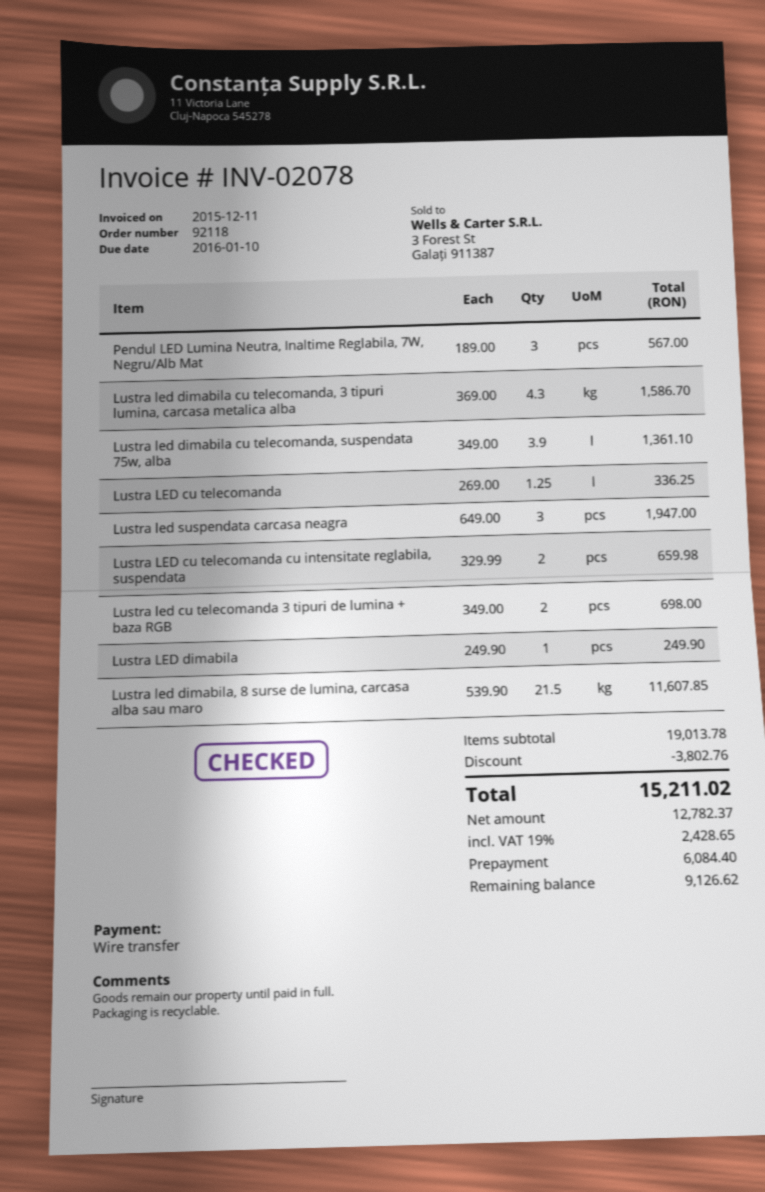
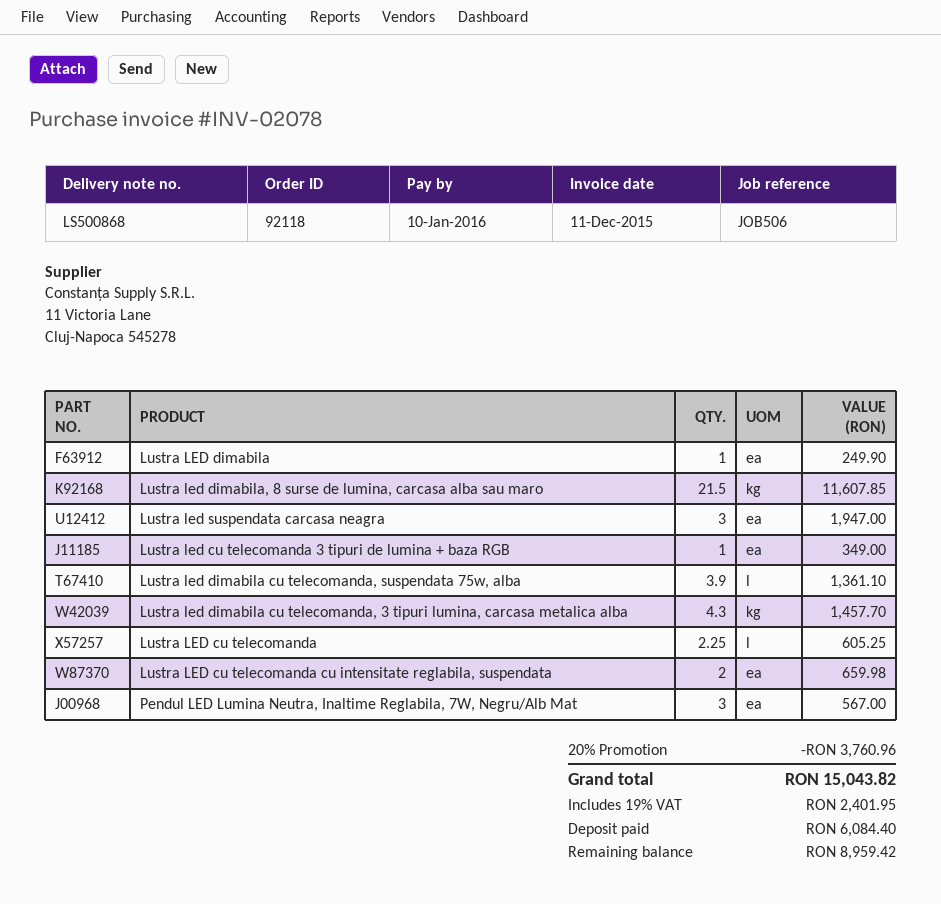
Lustra led dimabila cu telecomanda, 3 tipuri lumina, carcasa metalica alba: 4.3 for 1586.70 -> 4.3 for 1457.70
Lustra LED cu telecomanda: 1.25 for 336.25 -> 2.25 for 605.25
Lustra led cu telecomanda 3 tipuri de lumina + baza RGB: 2 for 698.00 -> 1 for 349.00
discount: 3802.76 -> 3760.96
tax: 19% = 2428.65 -> 19% = 2401.95
total: 15211.02 -> 15043.82
balance: 9126.62 -> 8959.42

